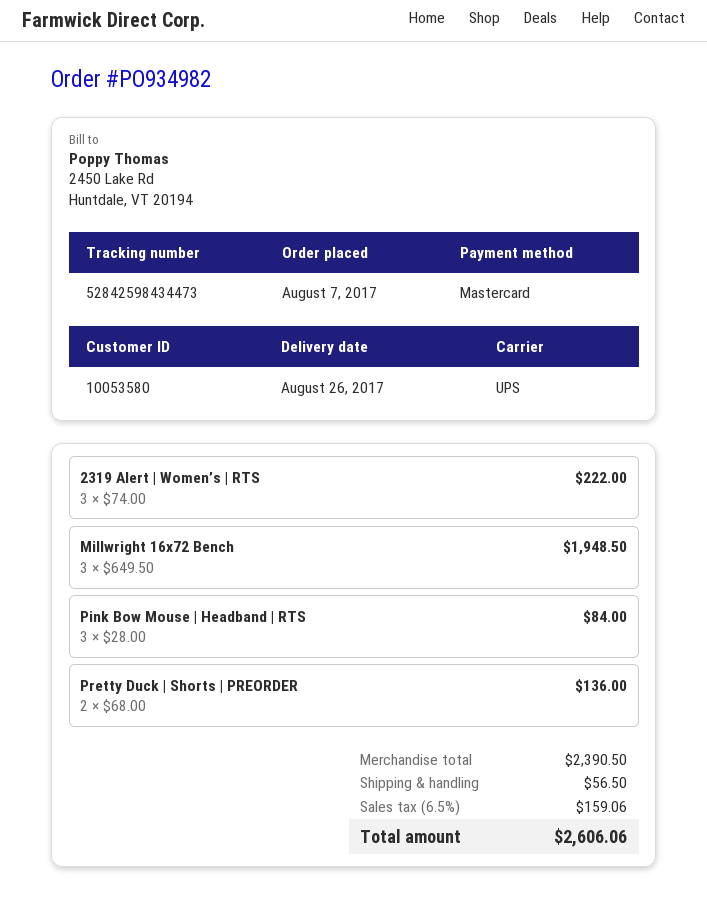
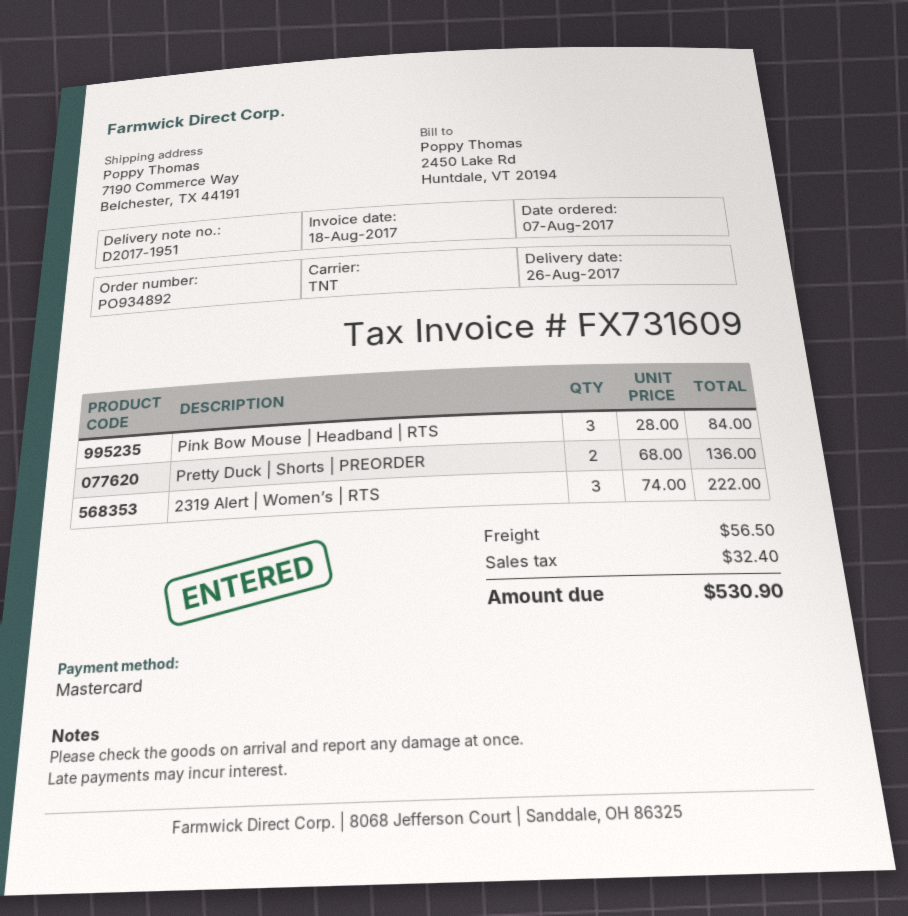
order number: PO934982 -> PO934892
shipping method: UPS -> TNT
Millwright 16x72 Bench: 3 x 649.50 = 1948.50 -> none
tax: 159.06 -> 32.40
total: 2606.06 -> 530.90

